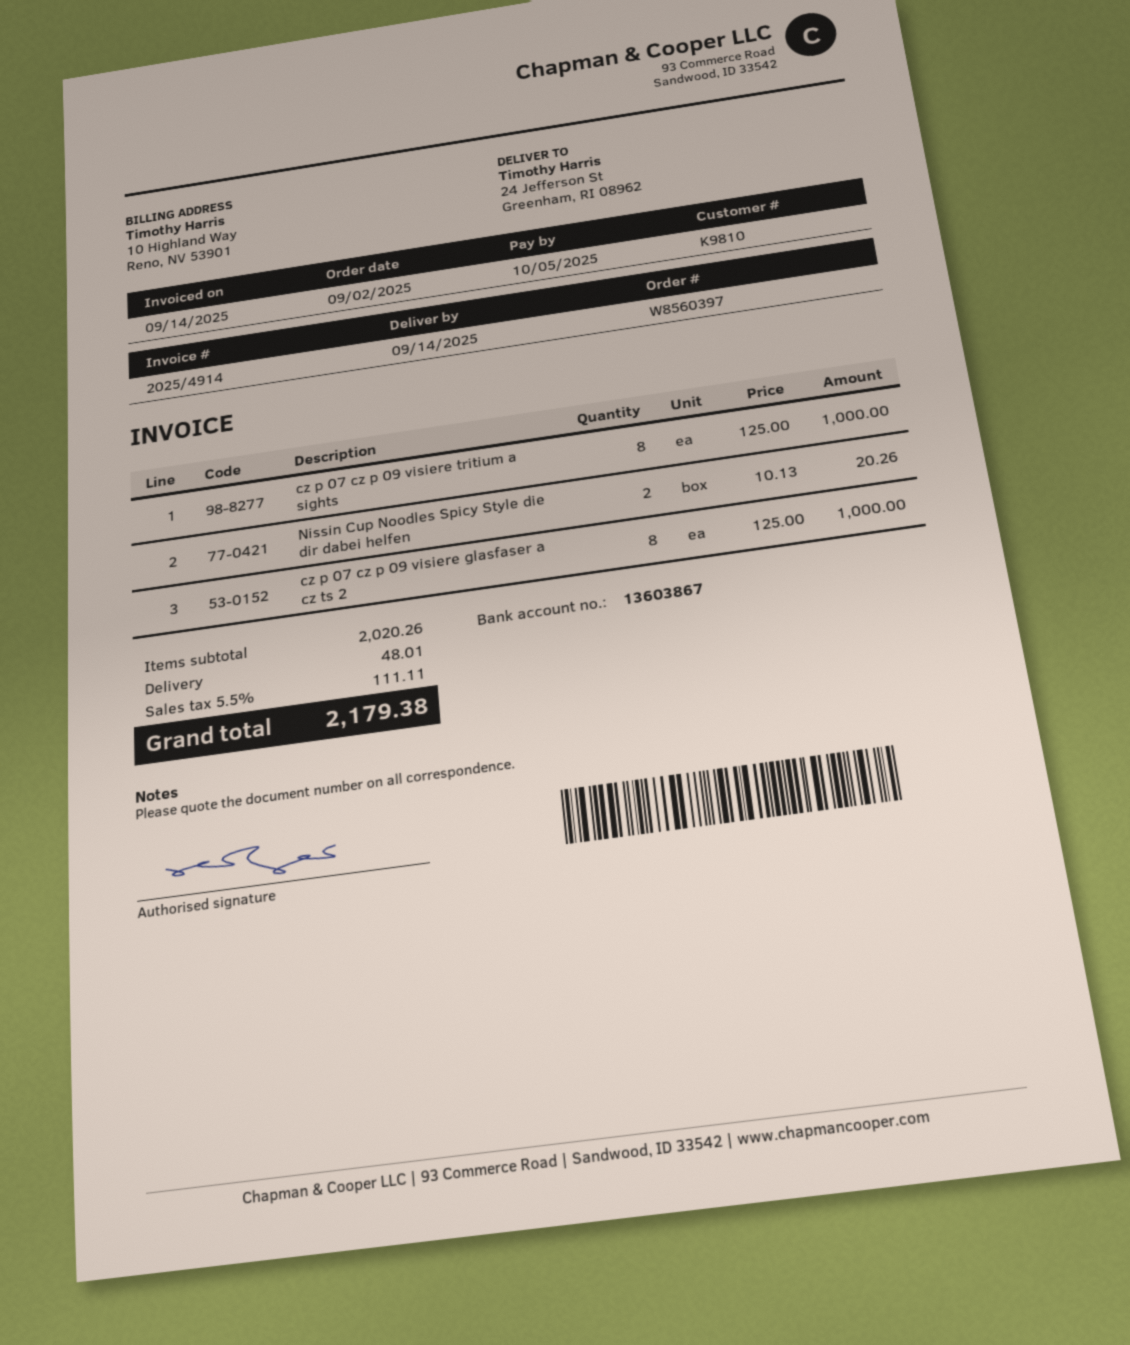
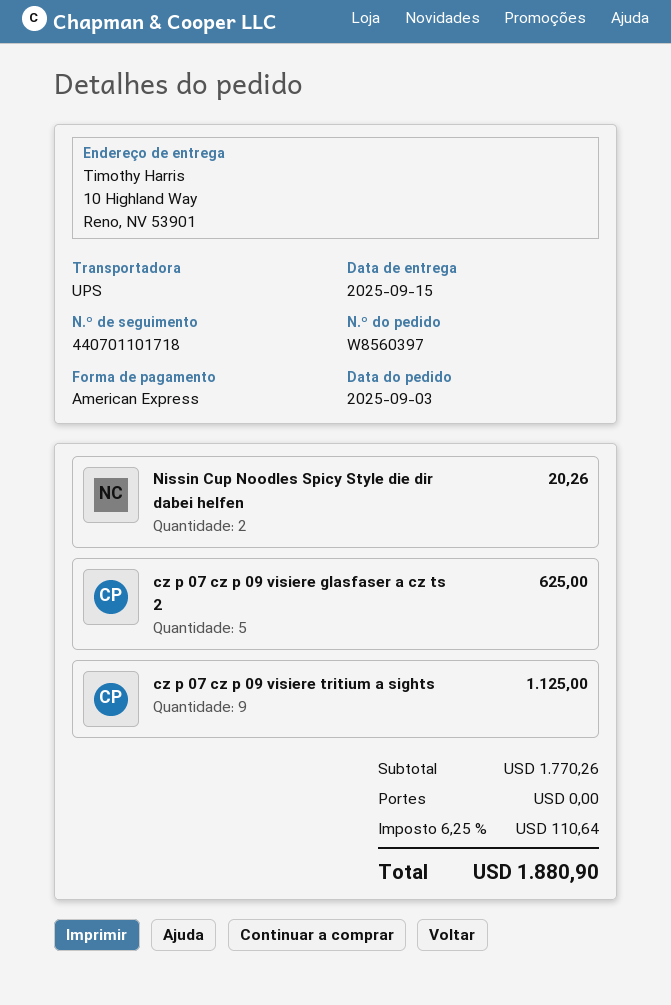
order date: 2025-09-02 -> 2025-09-03
delivery date: 2025-09-14 -> 2025-09-15
ship to: 24 Jefferson St, Greenham, RI 08962 -> 10 Highland Way, Reno, NV 53901
cz p 07 cz p 09 visiere tritium a sights: 8 for 1000.00 -> 9 for 1125.00
cz p 07 cz p 09 visiere glasfaser a cz ts 2: 8 for 1000.00 -> 5 for 625.00
subtotal: 2020.26 -> 1770.26
shipping: 48.01 -> 0.00
tax: 5.5% = 111.11 -> 6.25% = 110.64
total: 2179.38 -> 1880.90

